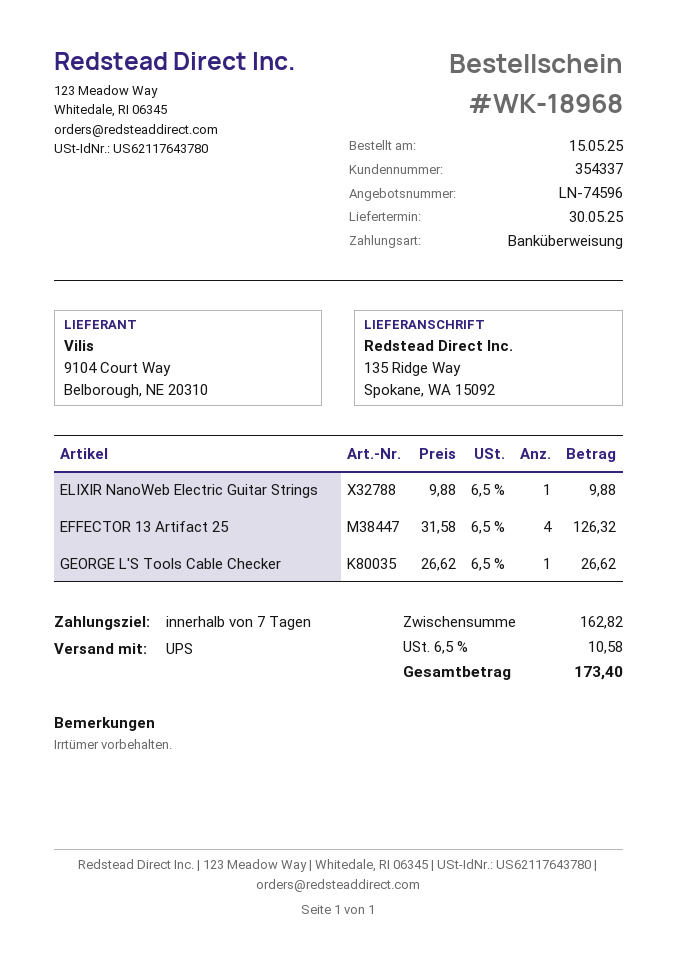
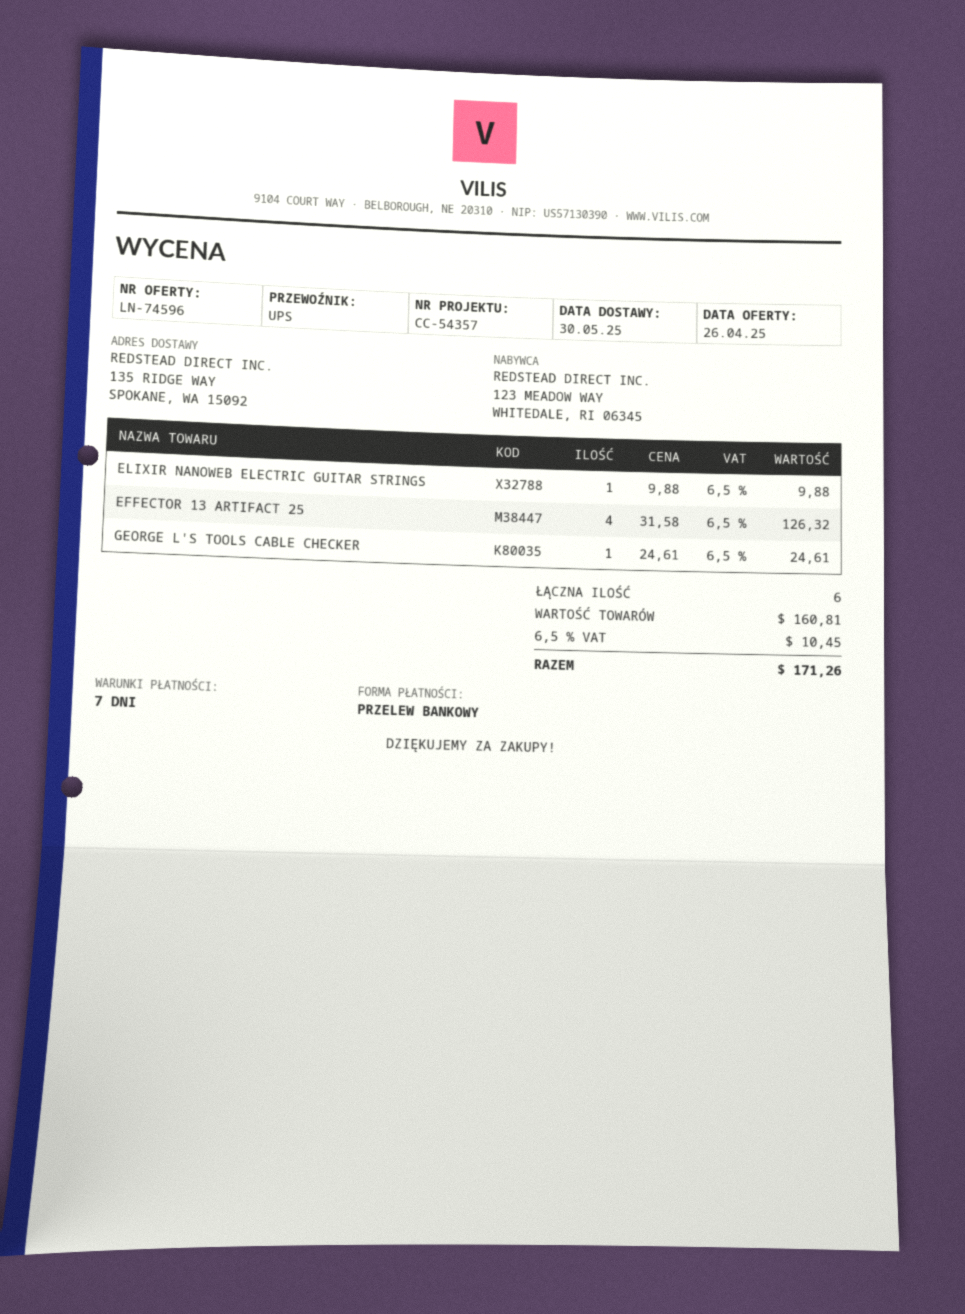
GEORGE L'S Tools Cable Checker: 1 x 26.62 = 26.62 -> 1 x 24.61 = 24.61
subtotal: 162.82 -> 160.81
tax: 6.5% = 10.58 -> 6.5% = 10.45
total: 173.40 -> 171.26

